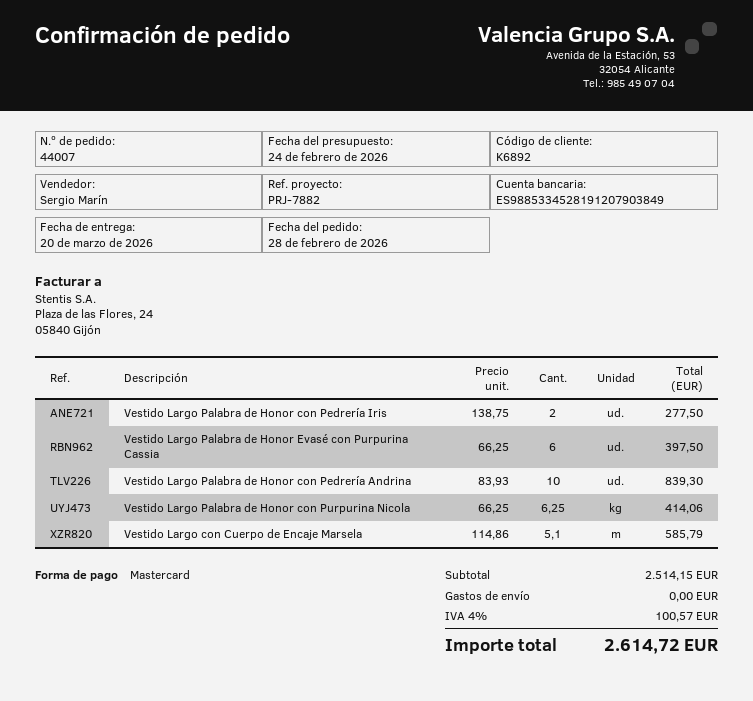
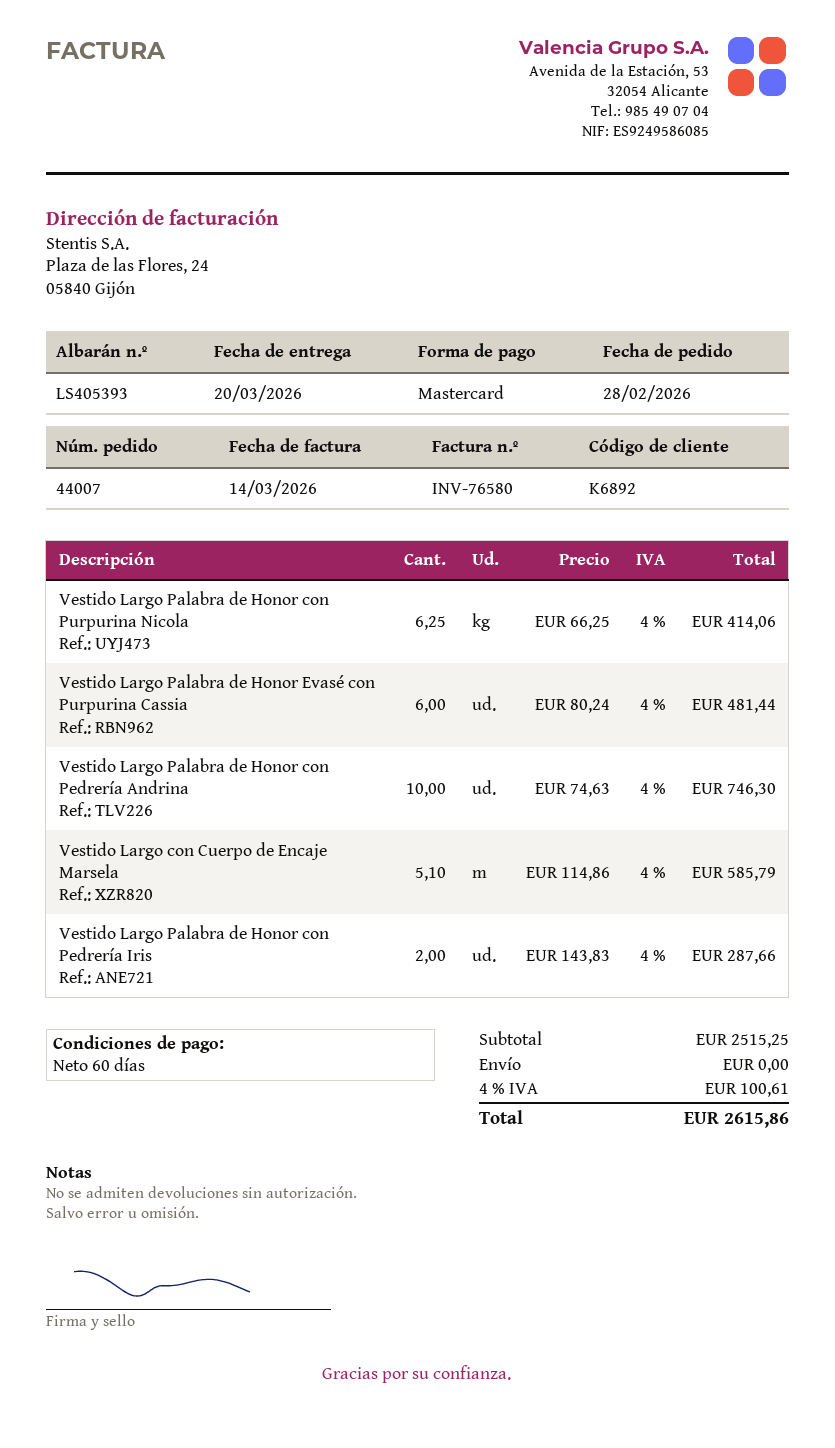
Vestido Largo Palabra de Honor con Pedrería Iris: 2 x 138.75 = 277.50 -> 2 x 143.83 = 287.66
Vestido Largo Palabra de Honor Evasé con Purpurina Cassia: 6 x 66.25 = 397.50 -> 6 x 80.24 = 481.44
Vestido Largo Palabra de Honor con Pedrería Andrina: 10 x 83.93 = 839.30 -> 10 x 74.63 = 746.30
subtotal: 2514.15 -> 2515.25
tax: 4% = 100.57 -> 4% = 100.61
total: 2614.72 -> 2615.86

